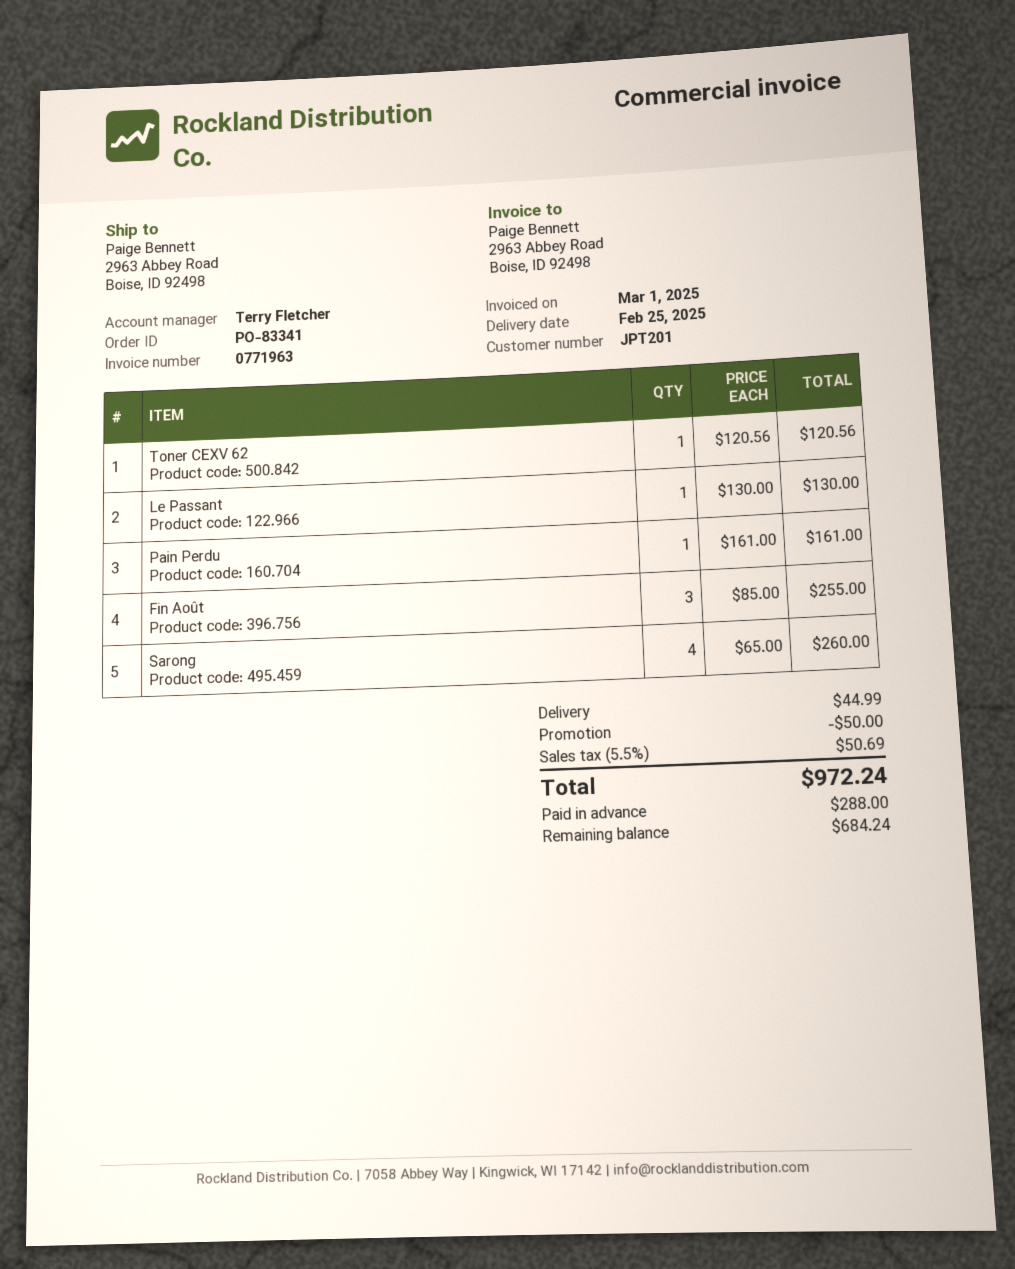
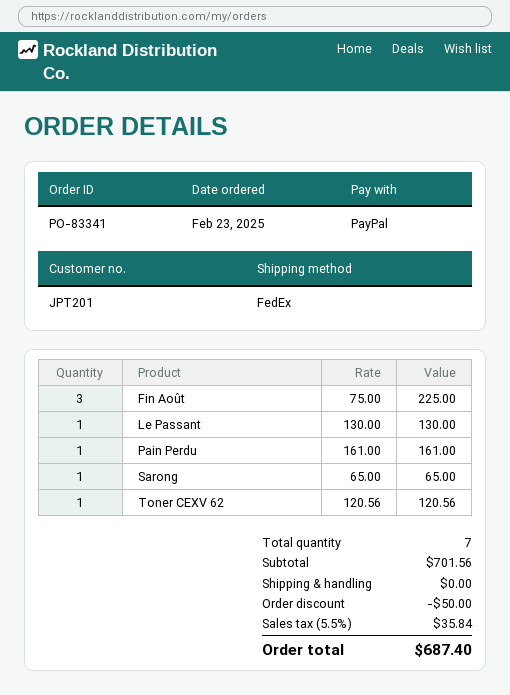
Fin Août: 3 x 85.00 = 255.00 -> 3 x 75.00 = 225.00
Sarong: 4 x 65.00 = 260.00 -> 1 x 65.00 = 65.00
shipping: 44.99 -> 0.00
tax: 5.5% = 50.69 -> 5.5% = 35.84
total: 972.24 -> 687.40

